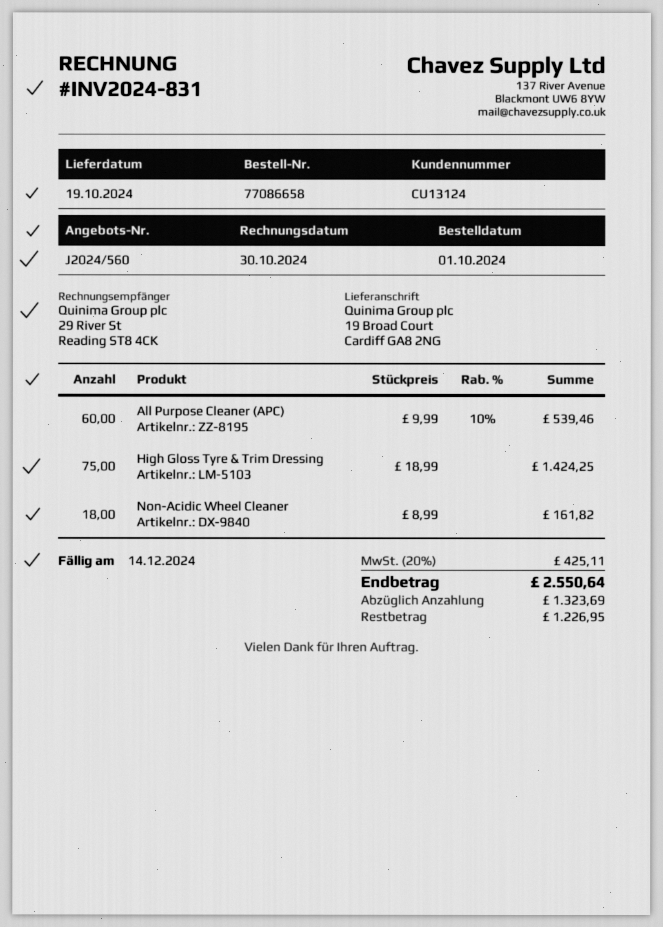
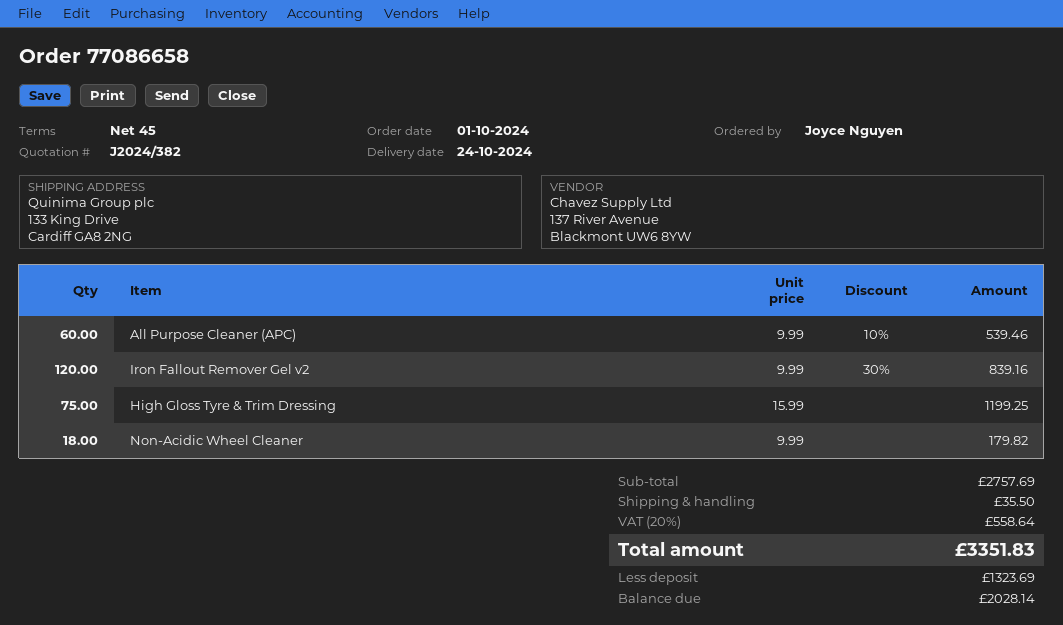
quote number: J2024/560 -> J2024/382
delivery date: 2024-10-19 -> 2024-10-24
ship to: 19 Broad Court, Cardiff GA8 2NG -> 133 King Drive, Cardiff GA8 2NG
High Gloss Tyre & Trim Dressing: 75 x 18.99 = 1424.25 -> 75 x 15.99 = 1199.25
Non-Acidic Wheel Cleaner: 18 x 8.99 = 161.82 -> 18 x 9.99 = 179.82
Iron Fallout Remover Gel v2: none -> 120 x 9.99 - 30% = 839.16
shipping: none -> 35.50
tax: 20% = 425.11 -> 20% = 558.64
total: 2550.64 -> 3351.83
balance: 1226.95 -> 2028.14

